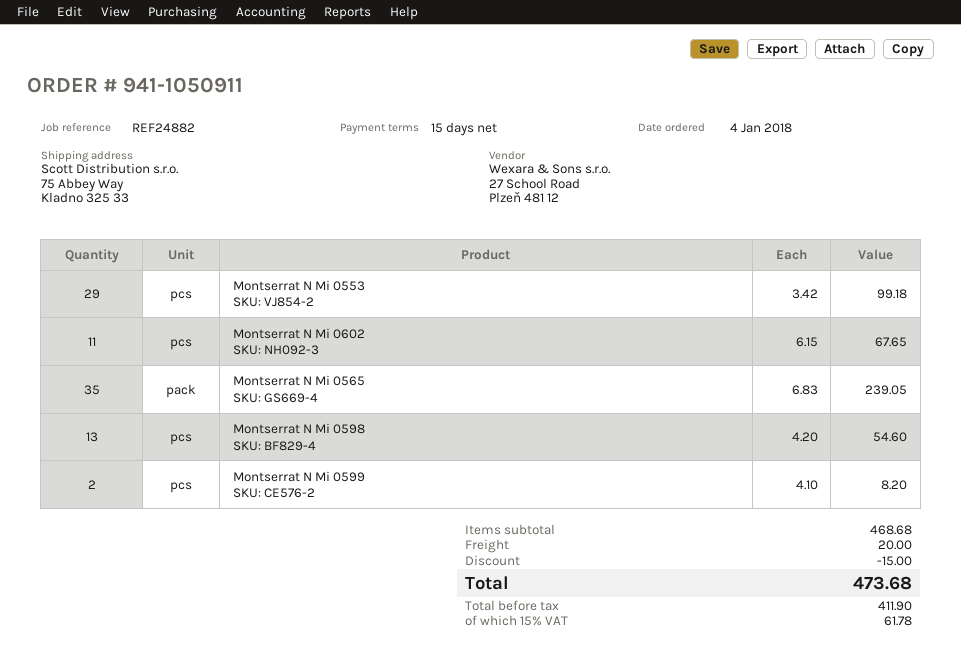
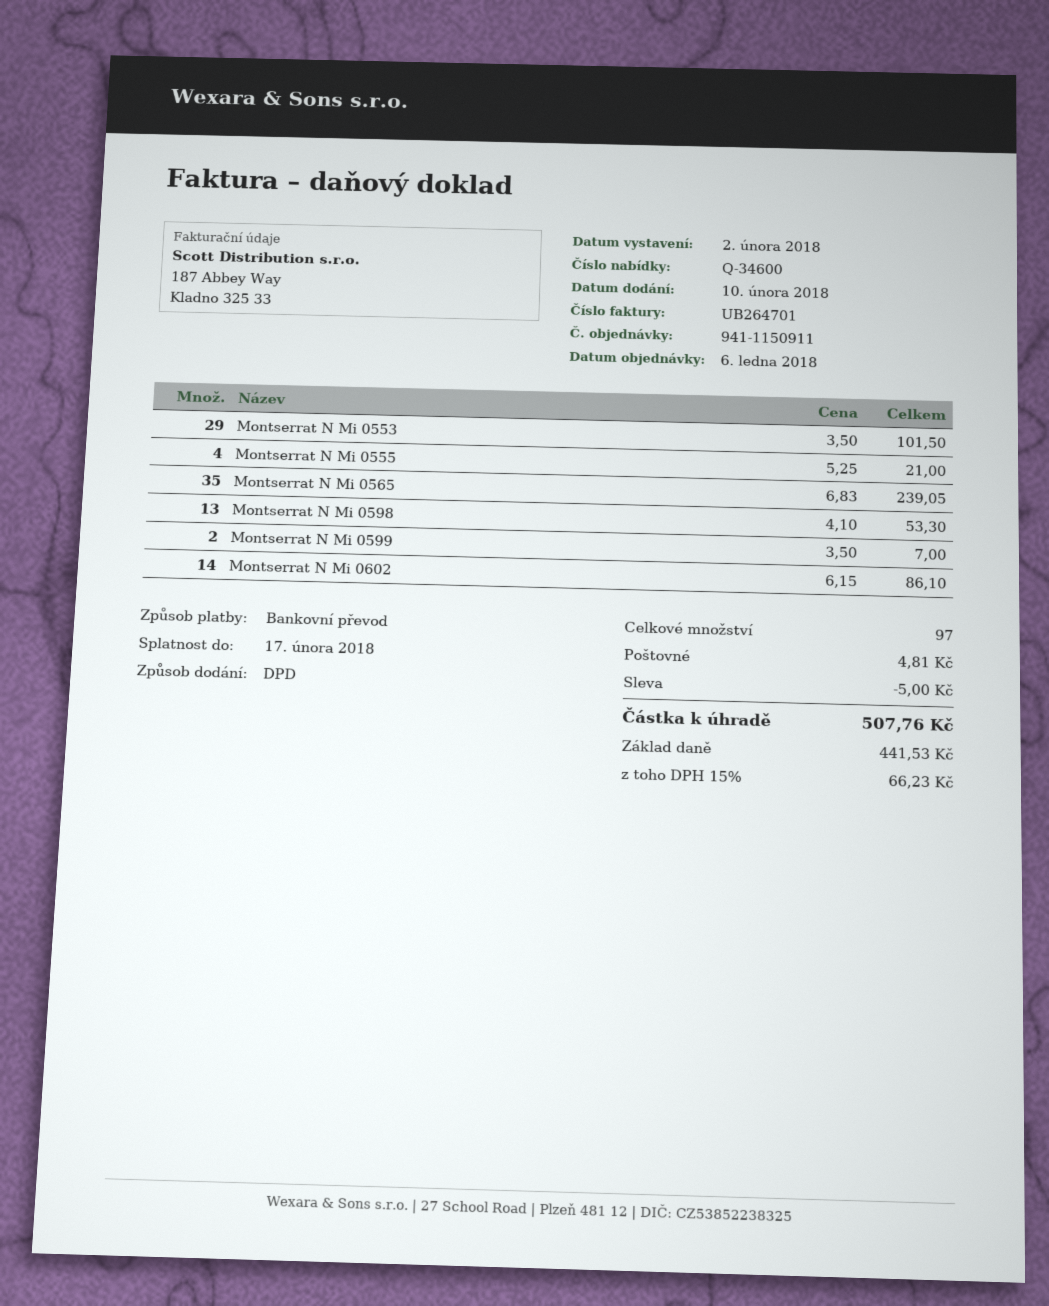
order number: 941-1050911 -> 941-1150911
order date: 2018-01-04 -> 2018-01-06
Montserrat N Mi 0553: 29 x 3.42 = 99.18 -> 29 x 3.50 = 101.50
Montserrat N Mi 0602: 11 x 6.15 = 67.65 -> 14 x 6.15 = 86.10
Montserrat N Mi 0598: 13 x 4.20 = 54.60 -> 13 x 4.10 = 53.30
Montserrat N Mi 0599: 2 x 4.10 = 8.20 -> 2 x 3.50 = 7.00
Montserrat N Mi 0555: none -> 4 x 5.25 = 21.00
discount: 15.00 -> 5.00
shipping: 20.00 -> 4.81
net: 411.90 -> 441.53
tax: 15% = 61.78 -> 15% = 66.23
total: 473.68 -> 507.76

